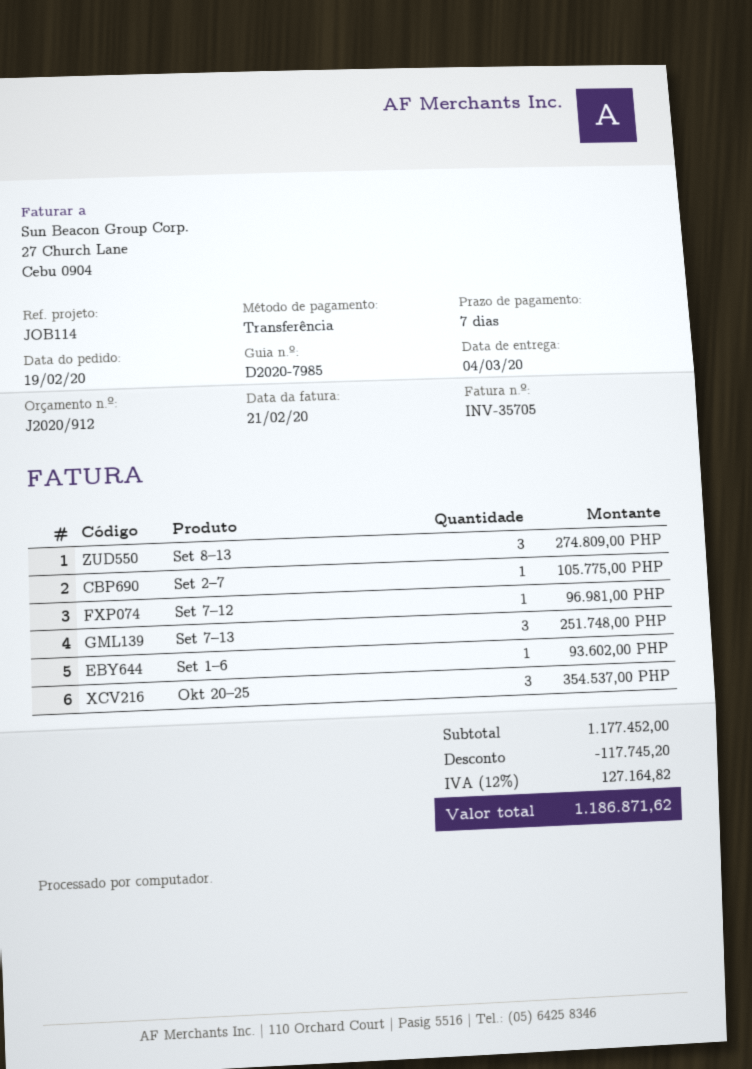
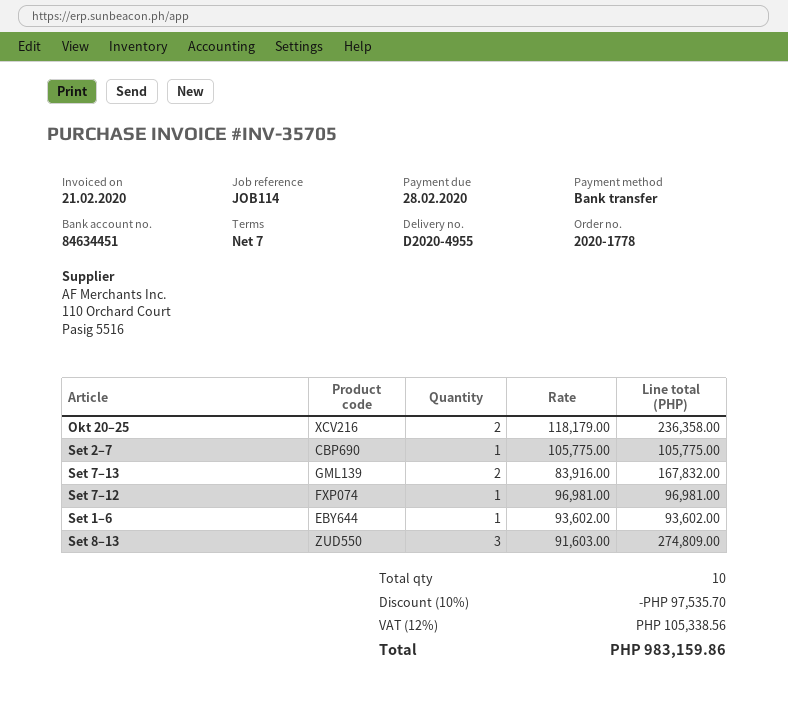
delivery note number: D2020-7985 -> D2020-4955
Set 7–13: 3 for 251748.00 -> 2 for 167832.00
Okt 20–25: 3 for 354537.00 -> 2 for 236358.00
discount: 117745.20 -> 97535.70
tax: 12% = 127164.82 -> 12% = 105338.56
total: 1186871.62 -> 983159.86

